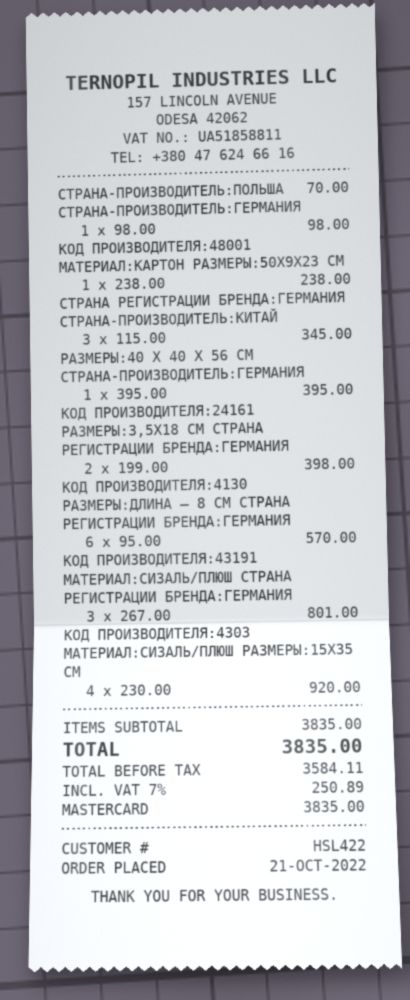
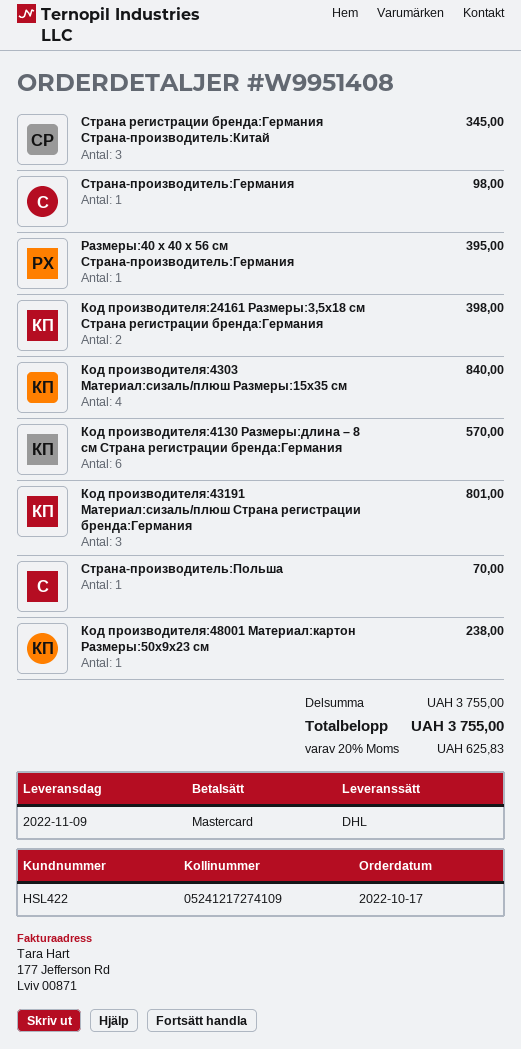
order date: 2022-10-21 -> 2022-10-17
КОД ПРОИЗВОДИТЕЛЯ:4303 МАТЕРИАЛ:СИЗАЛЬ/ПЛЮШ РАЗМЕРЫ:15Х35 СМ: 4 for 920.00 -> 4 for 840.00
subtotal: 3835.00 -> 3755.00
tax: 7% = 250.89 -> 20% = 625.83
total: 3835.00 -> 3755.00

